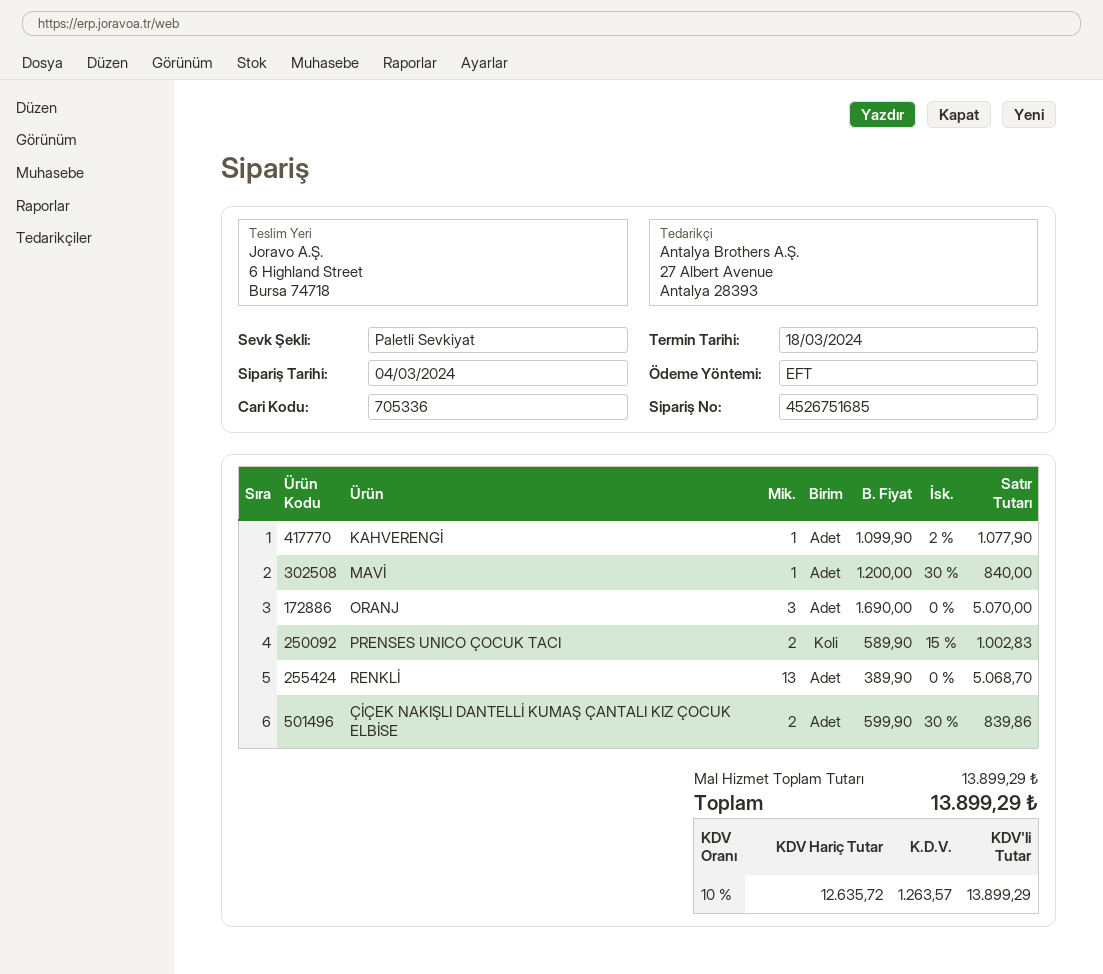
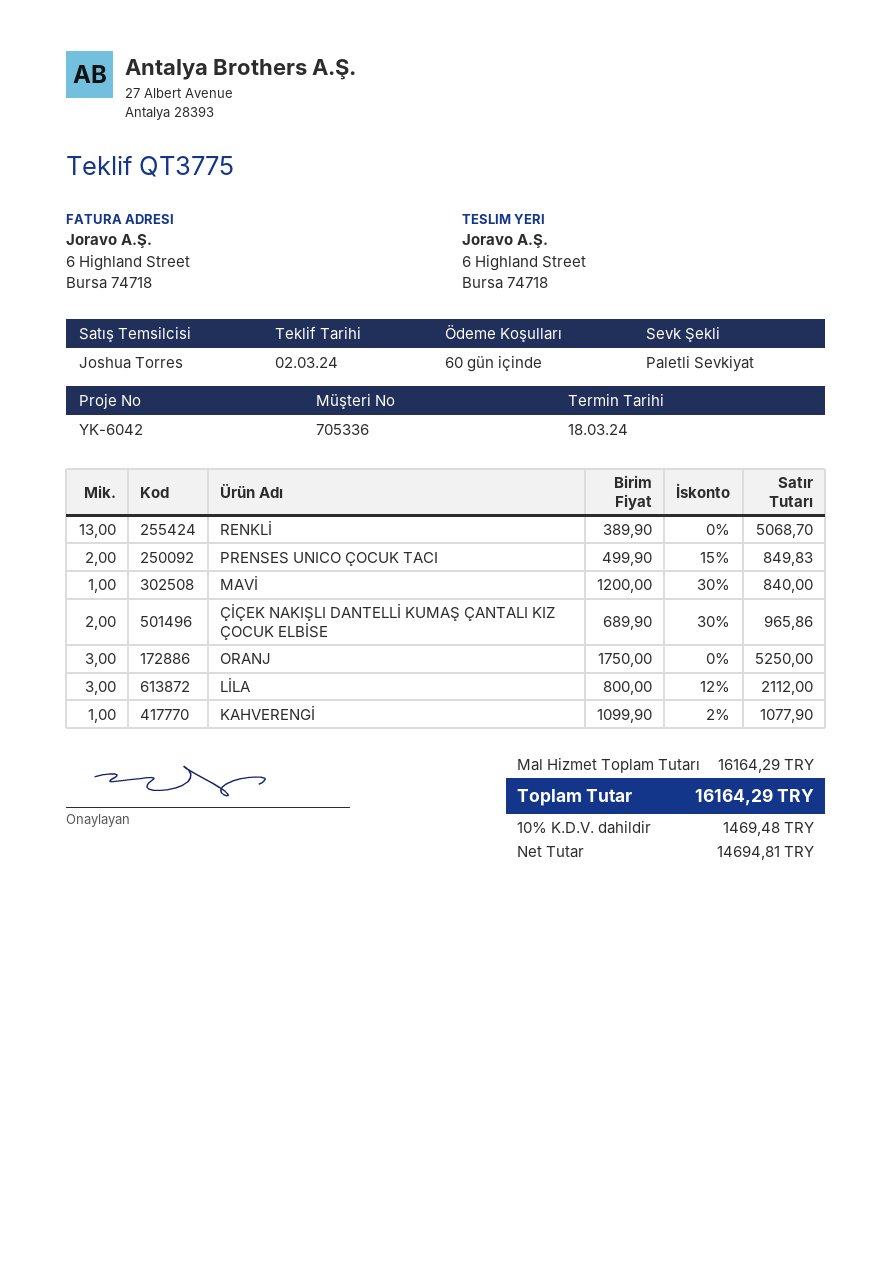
ORANJ: 3 x 1690.00 = 5070.00 -> 3 x 1750.00 = 5250.00
PRENSES UNICO ÇOCUK TACI: 2 x 589.90 - 15% = 1002.83 -> 2 x 499.90 - 15% = 849.83
ÇİÇEK NAKIŞLI DANTELLİ KUMAŞ ÇANTALI KIZ ÇOCUK ELBİSE: 2 x 599.90 - 30% = 839.86 -> 2 x 689.90 - 30% = 965.86
LİLA: none -> 3 x 800.00 - 12% = 2112.00
subtotal: 13899.29 -> 16164.29
net: 12635.72 -> 14694.81
tax: 10% = 1263.57 -> 10% = 1469.48
total: 13899.29 -> 16164.29

